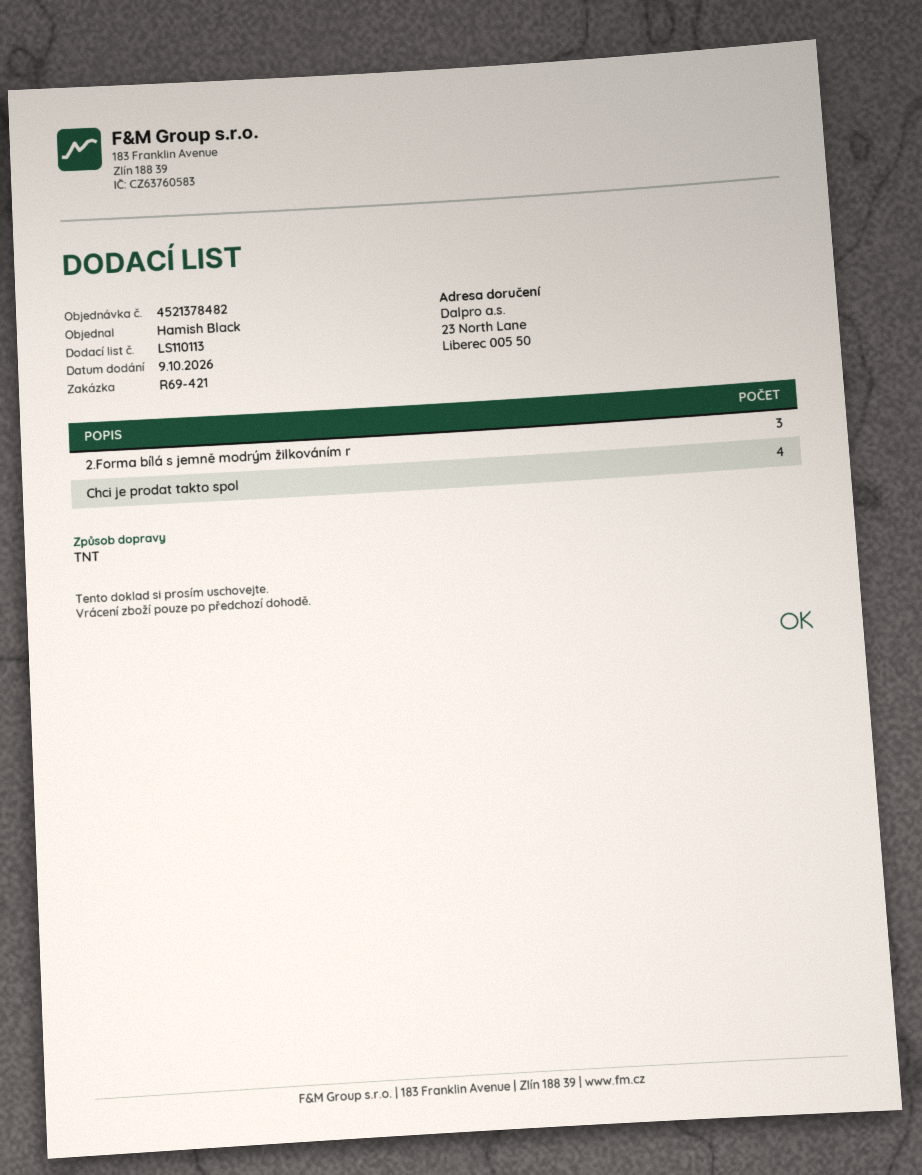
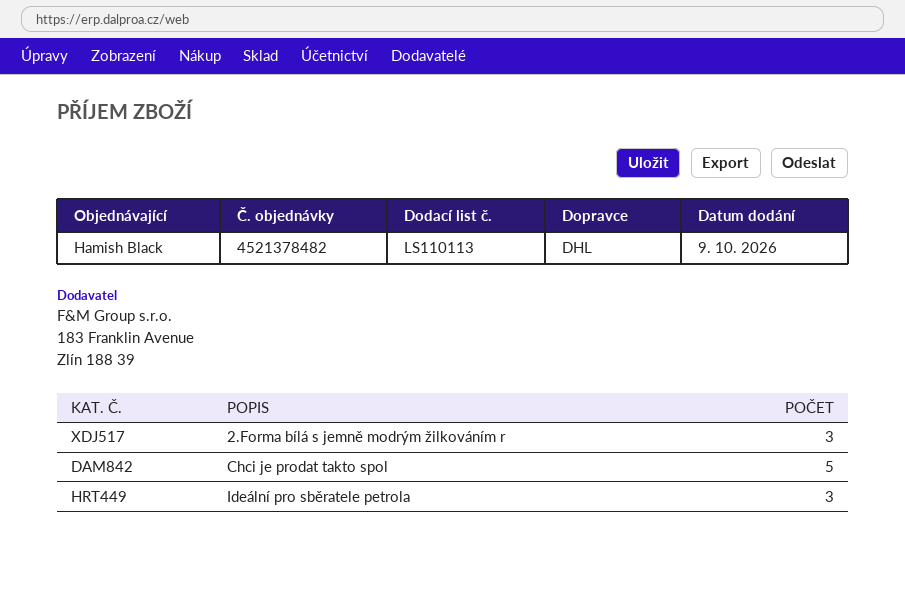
shipping method: TNT -> DHL
Chci je prodat takto spol: 4 -> 5
Ideální pro sběratele petrola: none -> 3

